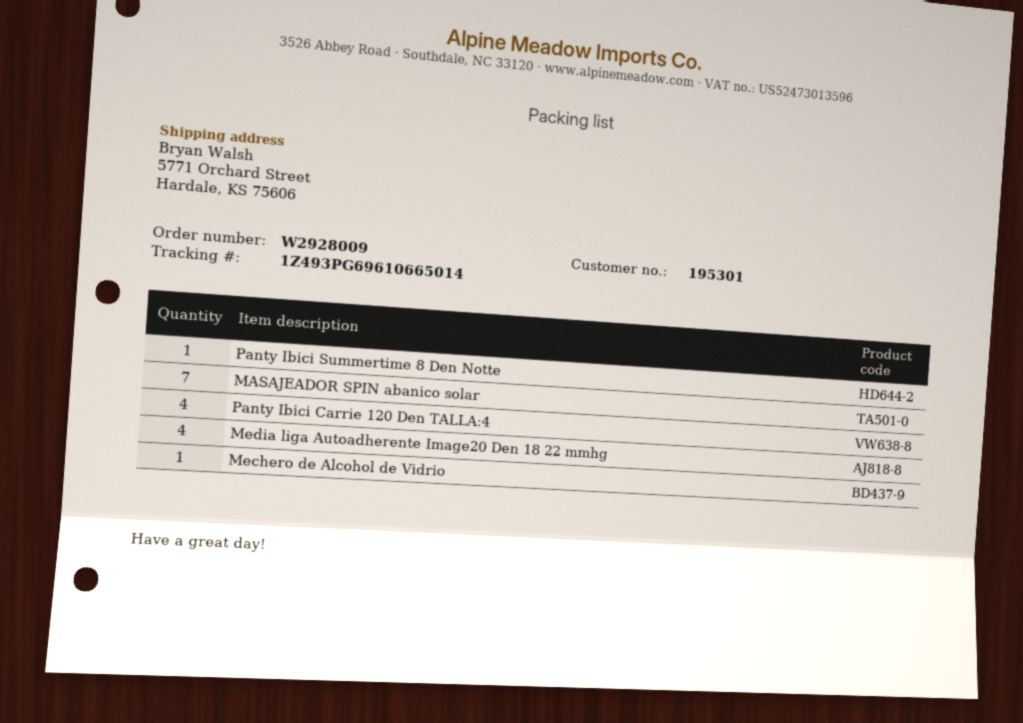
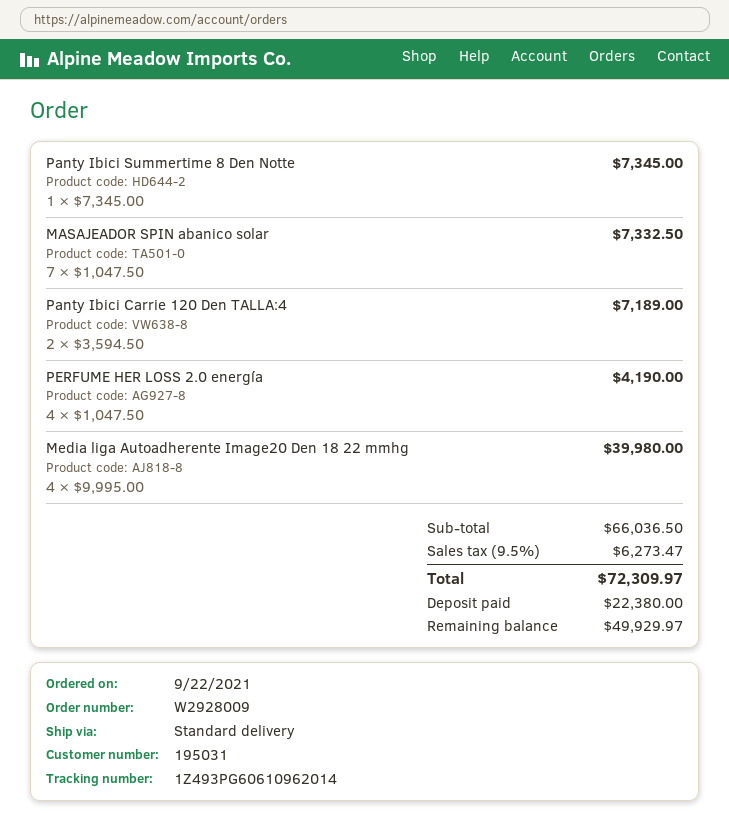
customer number: 195301 -> 195031
tracking number: 1Z493PG69610665014 -> 1Z493PG60610962014
Panty Ibici Carrie 120 Den TALLA:4: 4 -> 2
Mechero de Alcohol de Vidrio: 1 -> none
PERFUME HER LOSS 2.0 energía: none -> 4

